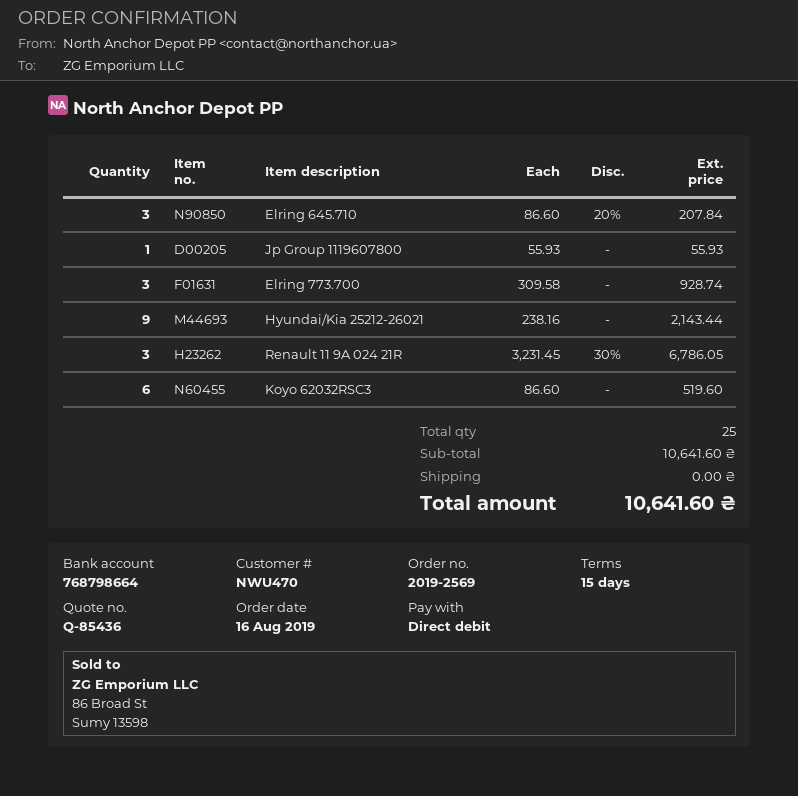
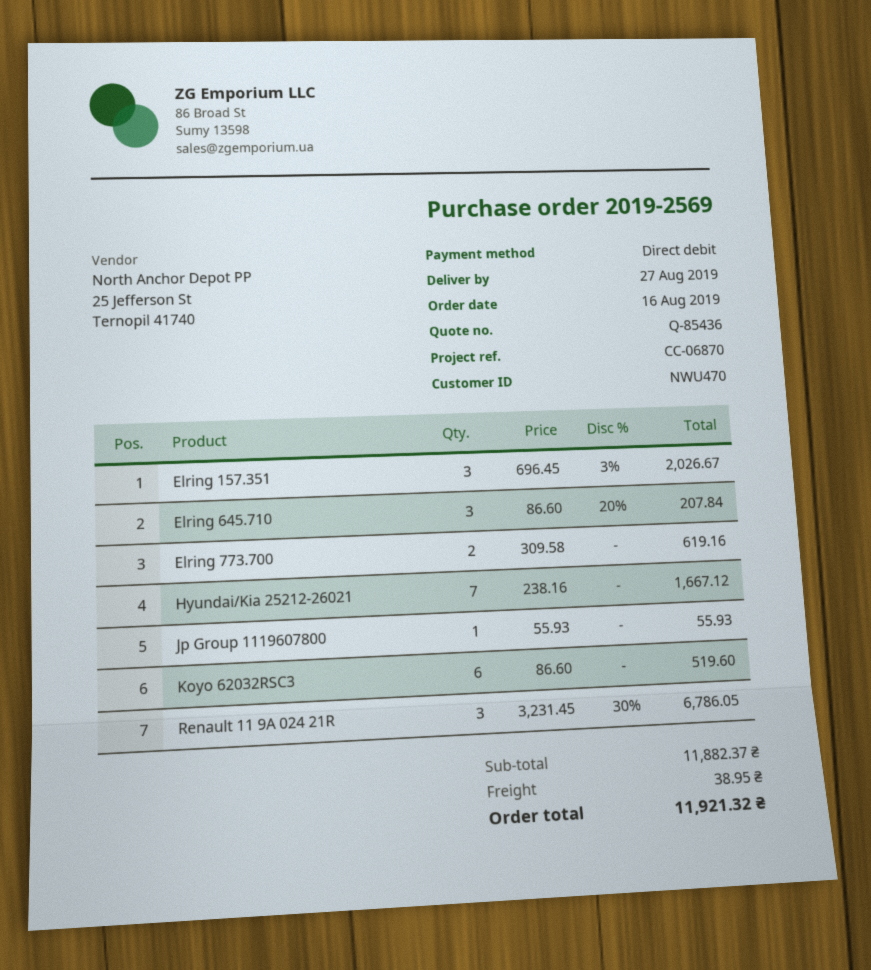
Elring 773.700: 3 x 309.58 = 928.74 -> 2 x 309.58 = 619.16
Hyundai/Kia 25212-26021: 9 x 238.16 = 2143.44 -> 7 x 238.16 = 1667.12
Elring 157.351: none -> 3 x 696.45 - 3% = 2026.67
subtotal: 10641.60 -> 11882.37
shipping: 0.00 -> 38.95
total: 10641.60 -> 11921.32

